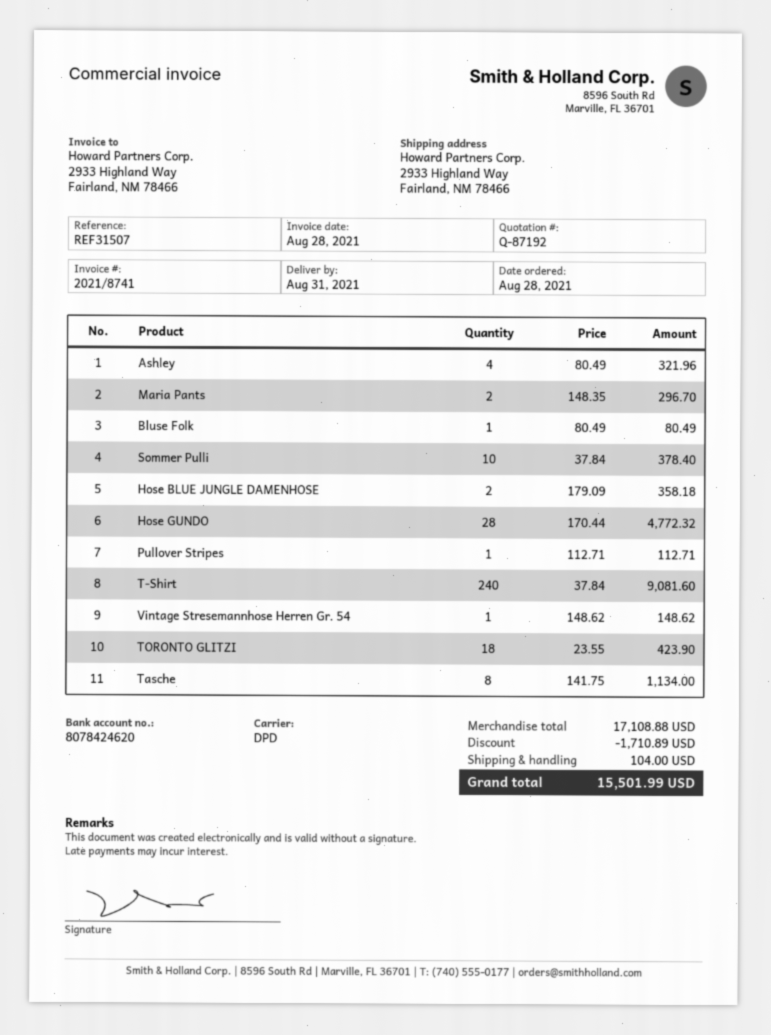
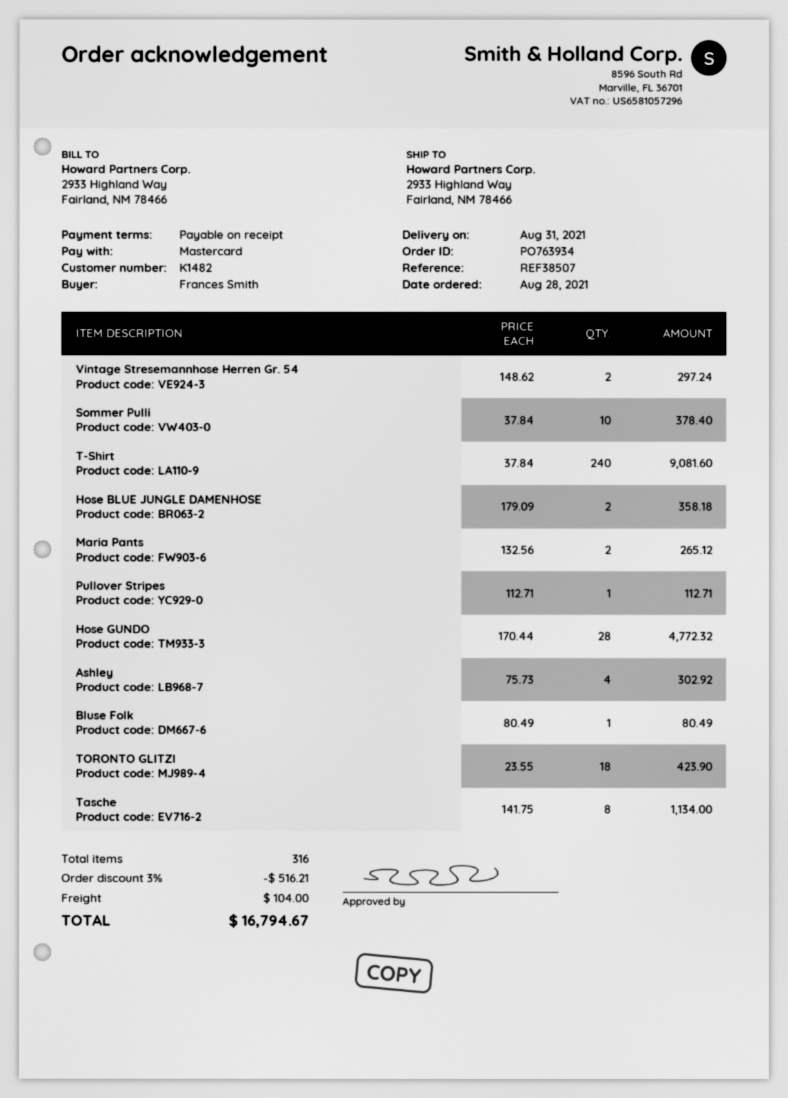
reference: REF31507 -> REF38507
Ashley: 4 x 80.49 = 321.96 -> 4 x 75.73 = 302.92
Maria Pants: 2 x 148.35 = 296.70 -> 2 x 132.56 = 265.12
Vintage Stresemannhose Herren Gr. 54: 1 x 148.62 = 148.62 -> 2 x 148.62 = 297.24
discount: 1710.89 -> 516.21
total: 15501.99 -> 16794.67

